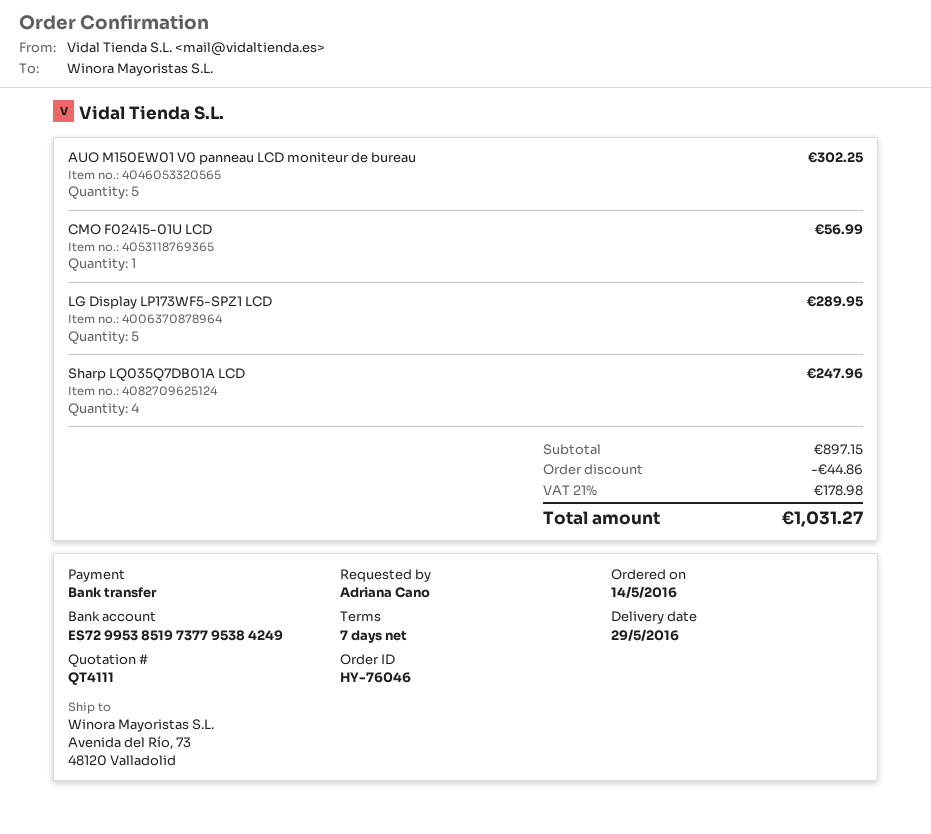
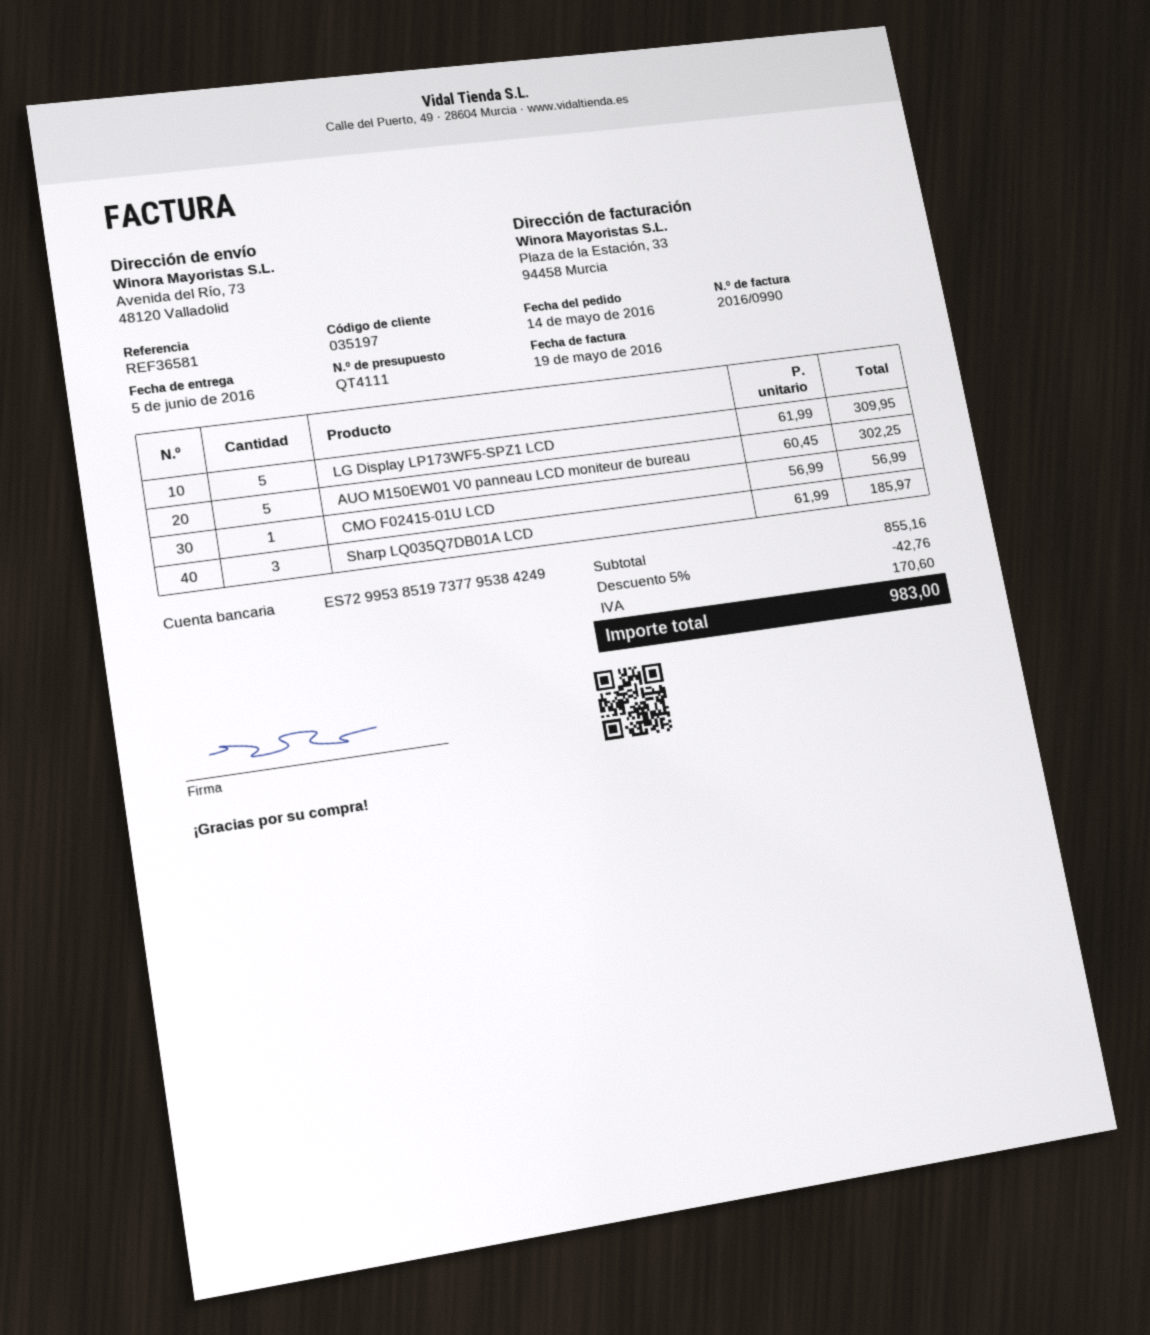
delivery date: 2016-05-29 -> 2016-06-05
LG Display LP173WF5-SPZ1 LCD: 5 for 289.95 -> 5 for 309.95
Sharp LQ035Q7DB01A LCD: 4 for 247.96 -> 3 for 185.97
subtotal: 897.15 -> 855.16
discount: 44.86 -> 42.76
tax: 178.98 -> 170.60
total: 1031.27 -> 983.00

